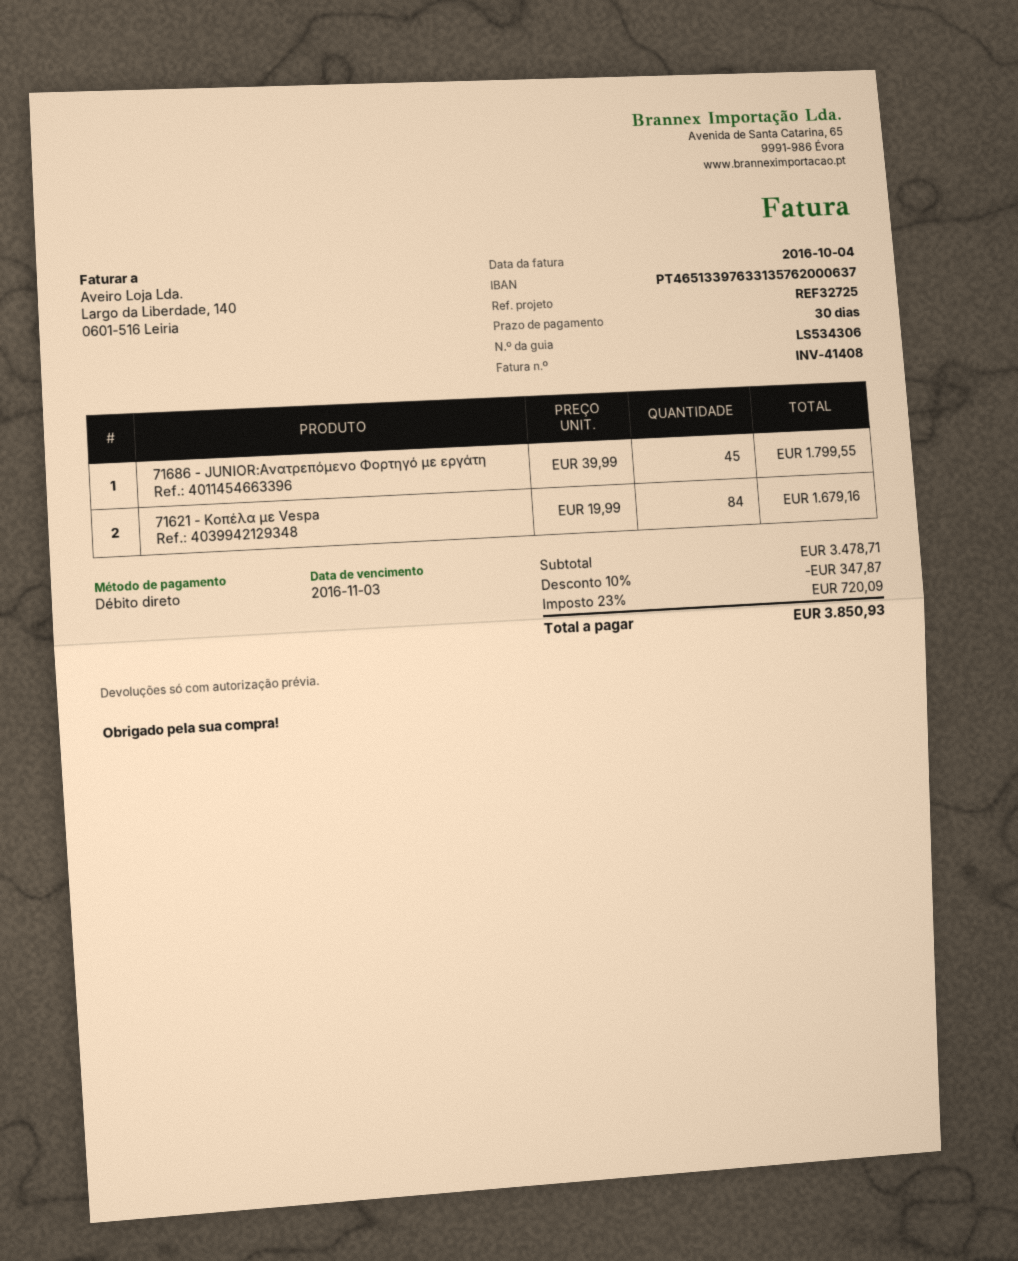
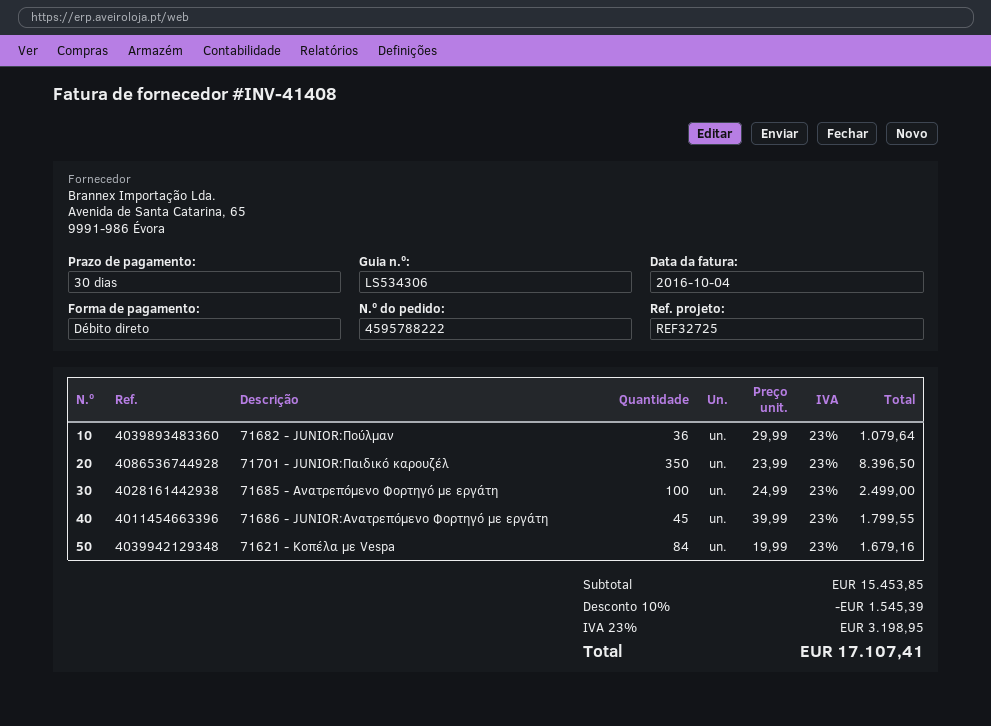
71682 - JUNIOR:Πούλμαν: none -> 36 x 29.99 = 1079.64
71701 - JUNIOR:Παιδικό καρουζέλ: none -> 350 x 23.99 = 8396.50
71685 - Ανατρεπόμενο Φορτηγό με εργάτη: none -> 100 x 24.99 = 2499.00
subtotal: 3478.71 -> 15453.85
discount: 10% = 347.87 -> 10% = 1545.39
tax: 23% = 720.09 -> 23% = 3198.95
total: 3850.93 -> 17107.41

